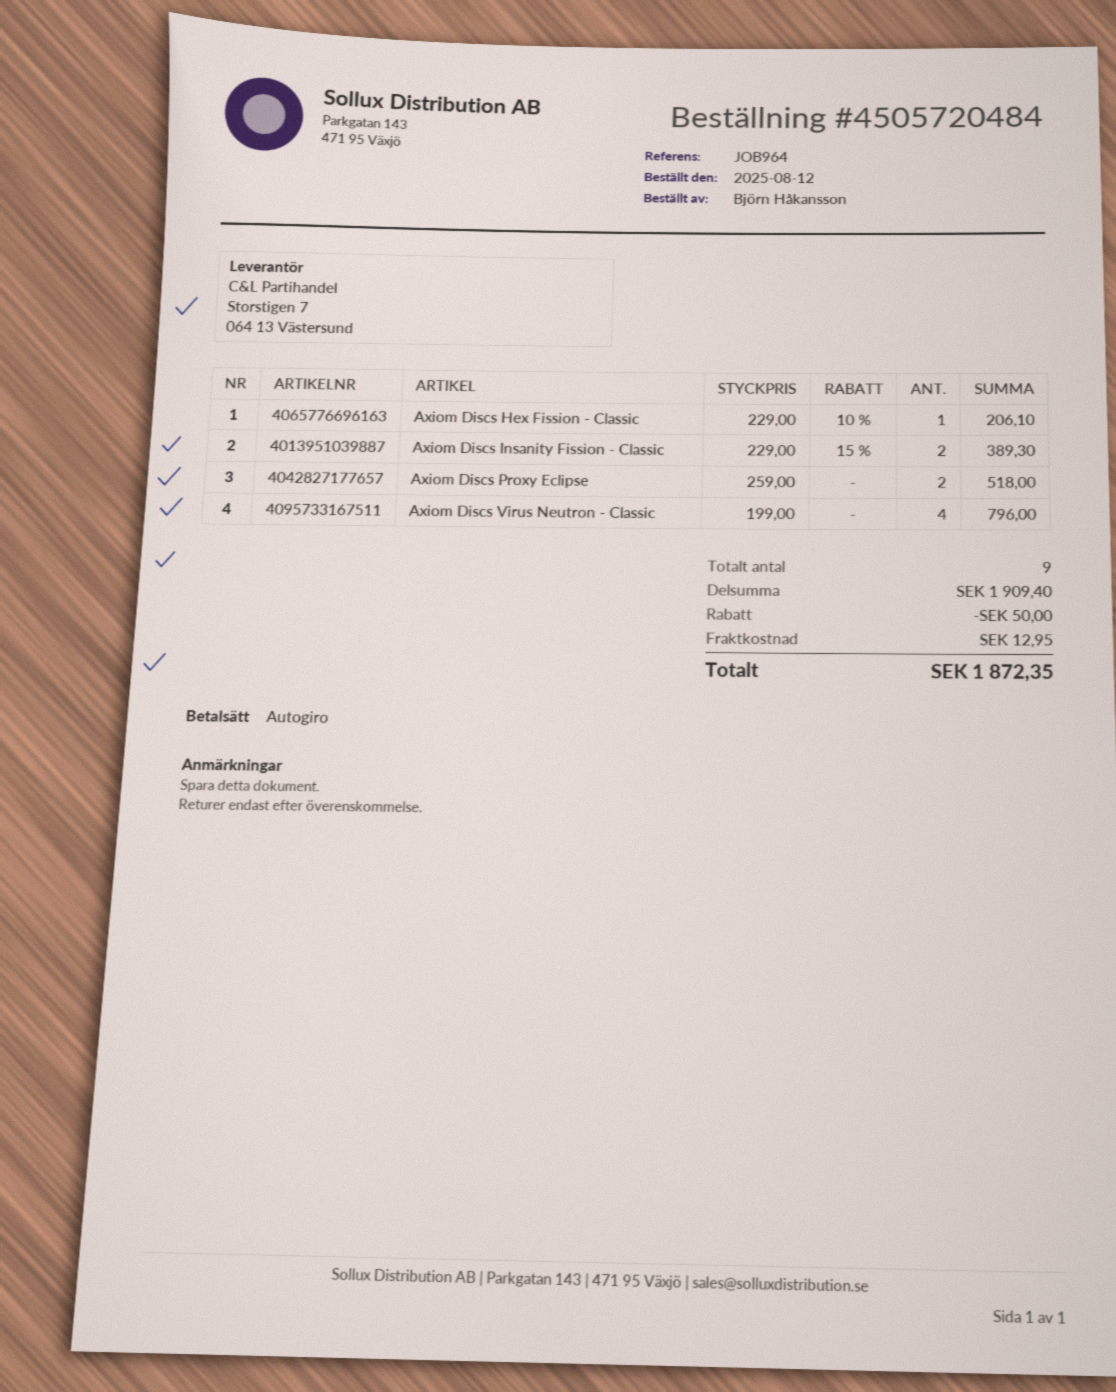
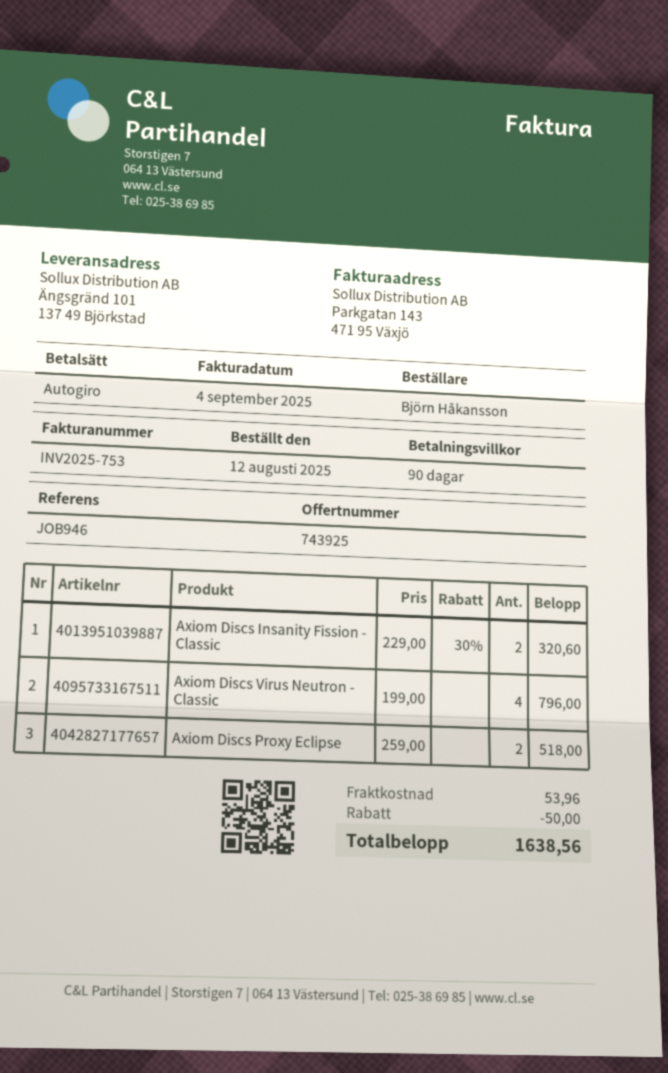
reference: JOB964 -> JOB946
Axiom Discs Hex Fission - Classic: 1 x 229.00 - 10% = 206.10 -> none
Axiom Discs Insanity Fission - Classic: 2 x 229.00 - 15% = 389.30 -> 2 x 229.00 - 30% = 320.60
shipping: 12.95 -> 53.96
total: 1872.35 -> 1638.56

